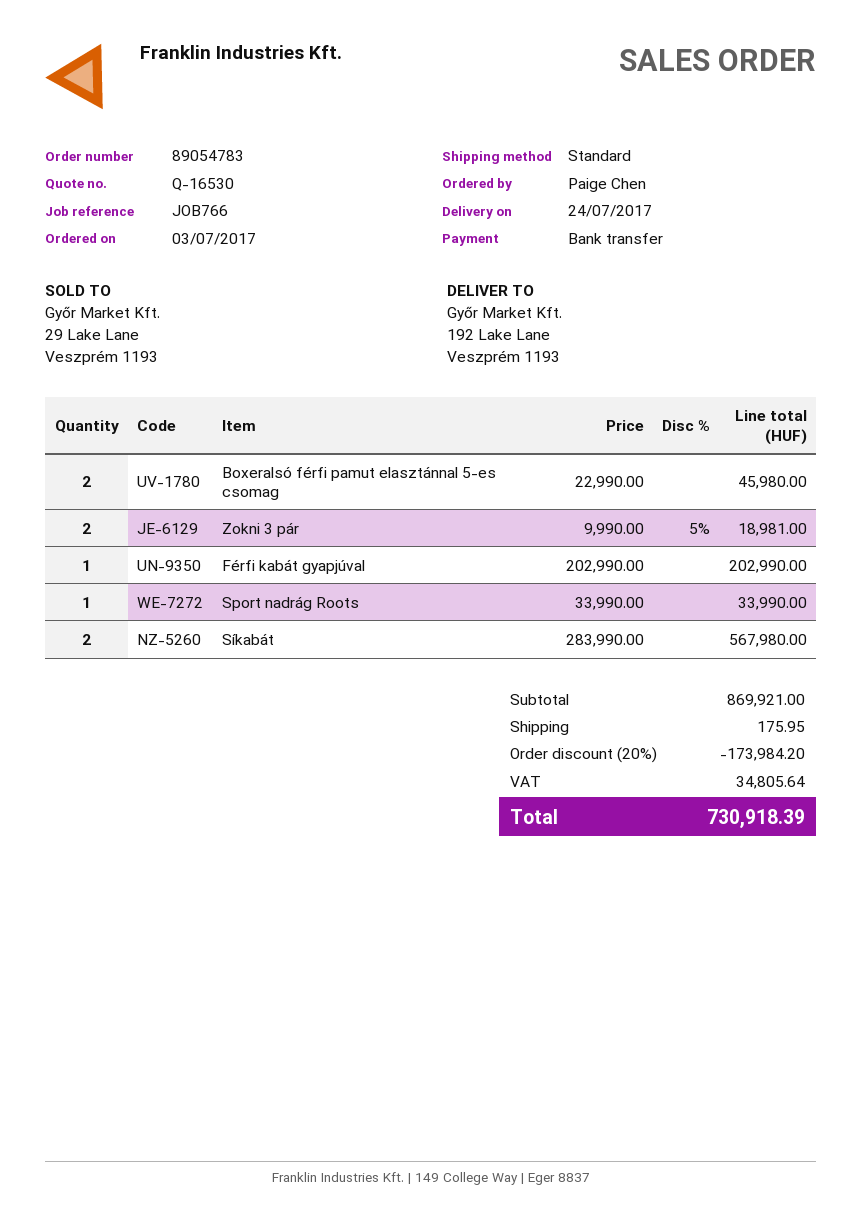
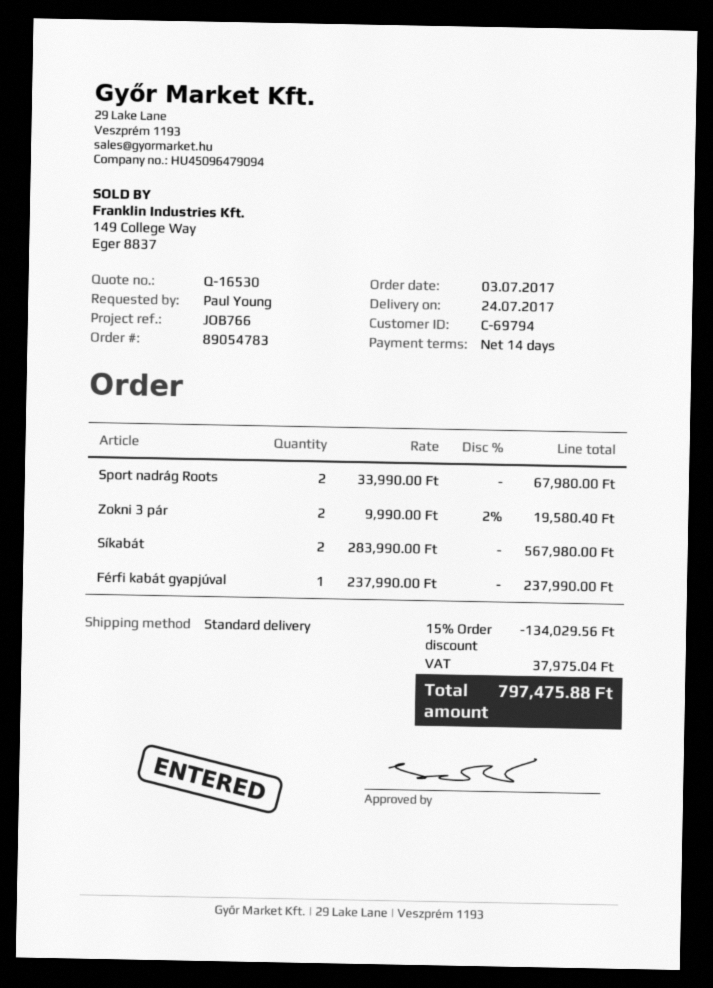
ordered by: Paige Chen -> Paul Young
Boxeralsó férfi pamut elasztánnal 5-es csomag: 2 x 22990.00 = 45980.00 -> none
Zokni 3 pár: 2 x 9990.00 - 5% = 18981.00 -> 2 x 9990.00 - 2% = 19580.40
Férfi kabát gyapjúval: 1 x 202990.00 = 202990.00 -> 1 x 237990.00 = 237990.00
Sport nadrág Roots: 1 x 33990.00 = 33990.00 -> 2 x 33990.00 = 67980.00
discount: 20% = 173984.20 -> 15% = 134029.56
shipping: 175.95 -> none
tax: 34805.64 -> 37975.04
total: 730918.39 -> 797475.88

